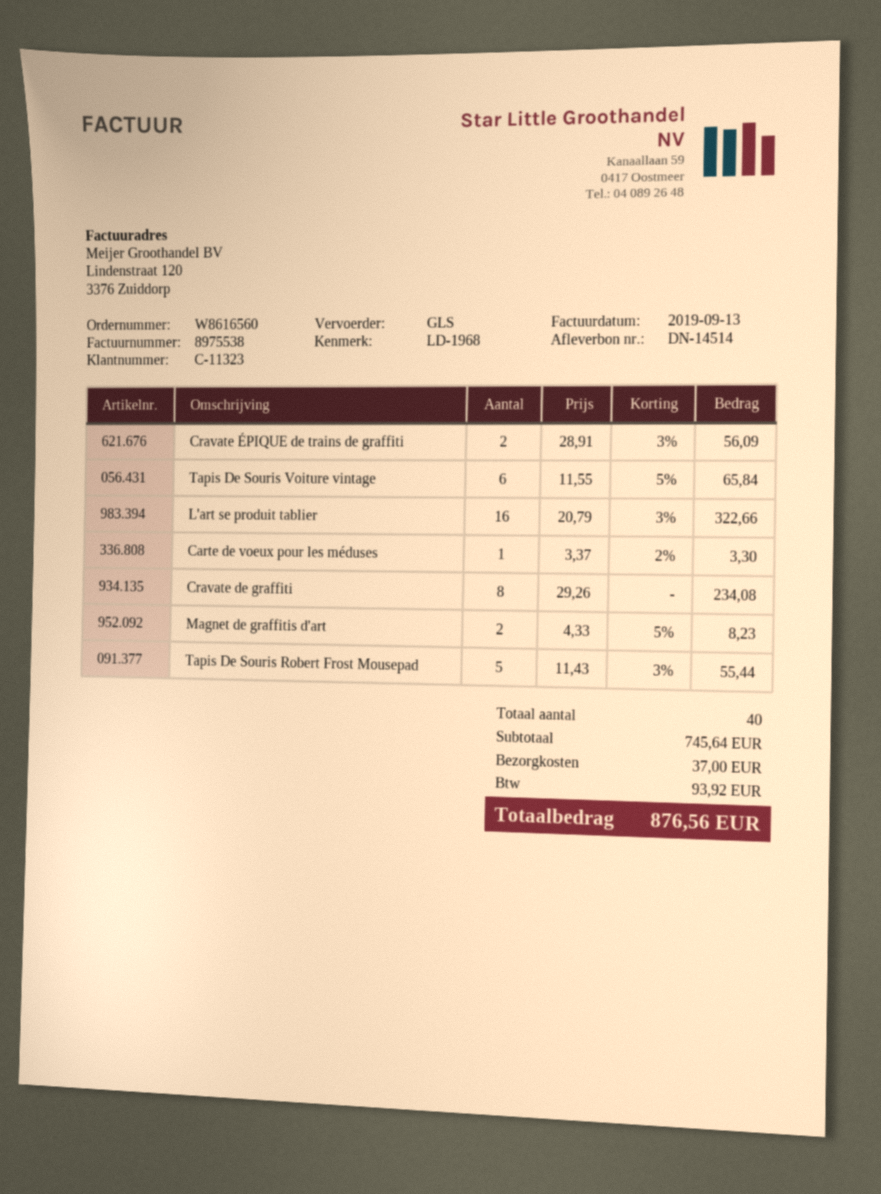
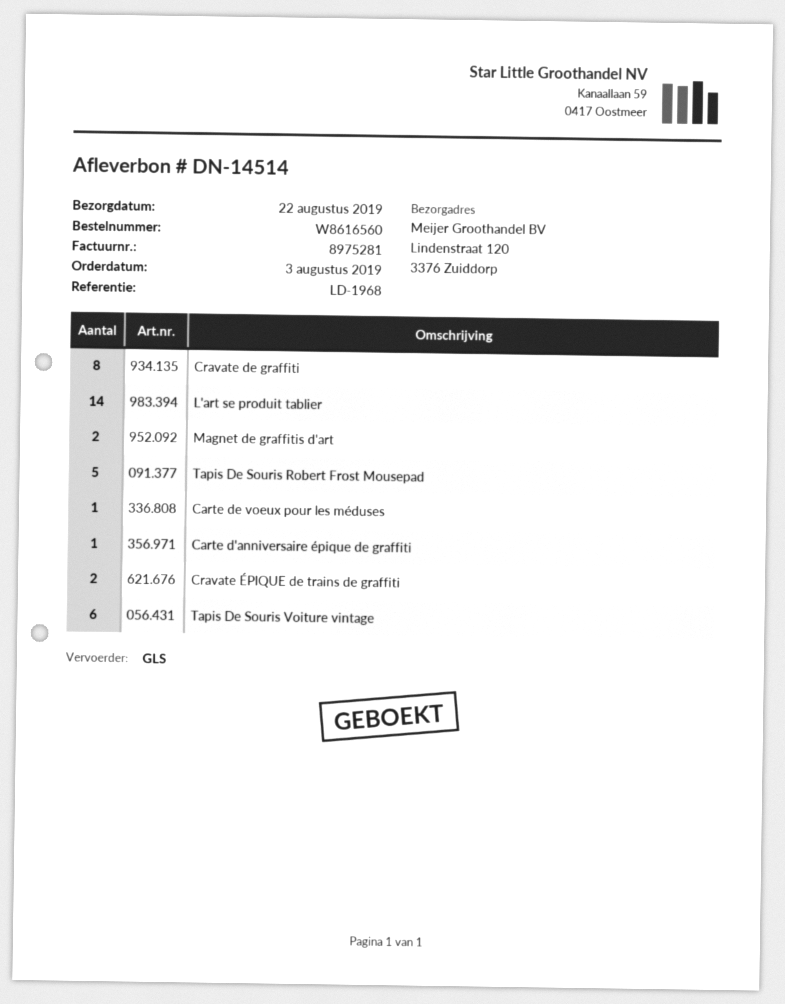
invoice number: 8975538 -> 8975281
L'art se produit tablier: 16 -> 14
Carte d'anniversaire épique de graffiti: none -> 1

